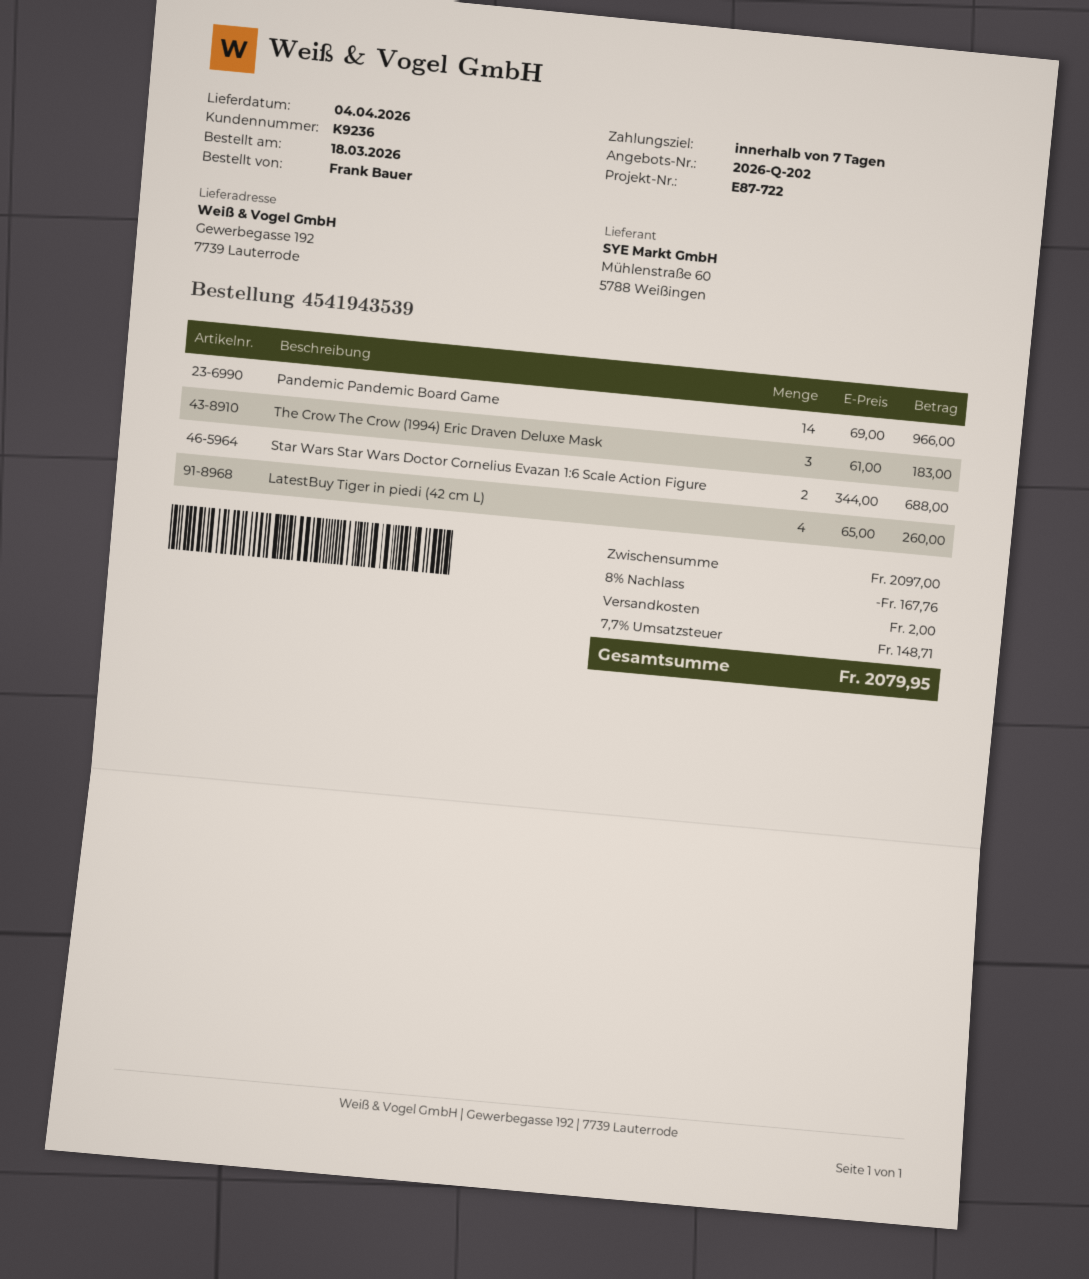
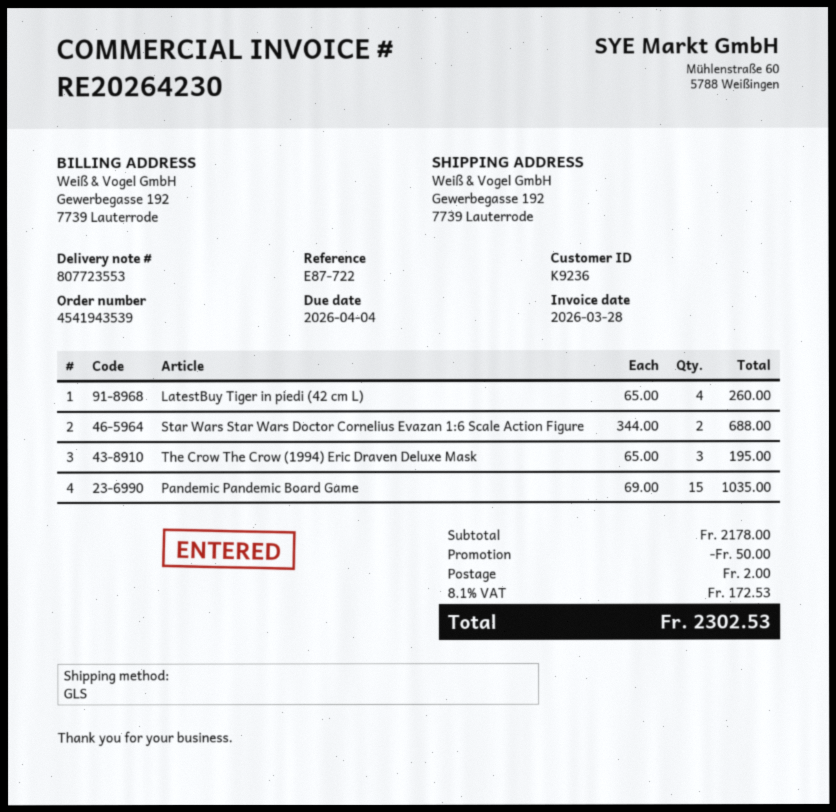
Pandemic Pandemic Board Game: 14 x 69.00 = 966.00 -> 15 x 69.00 = 1035.00
The Crow The Crow (1994) Eric Draven Deluxe Mask: 3 x 61.00 = 183.00 -> 3 x 65.00 = 195.00
subtotal: 2097.00 -> 2178.00
discount: 167.76 -> 50.00
tax: 7.7% = 148.71 -> 8.1% = 172.53
total: 2079.95 -> 2302.53

